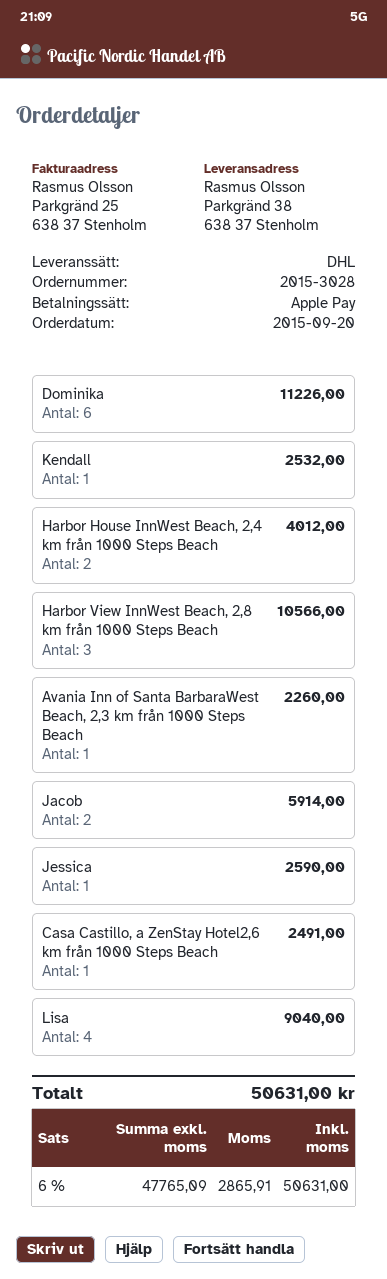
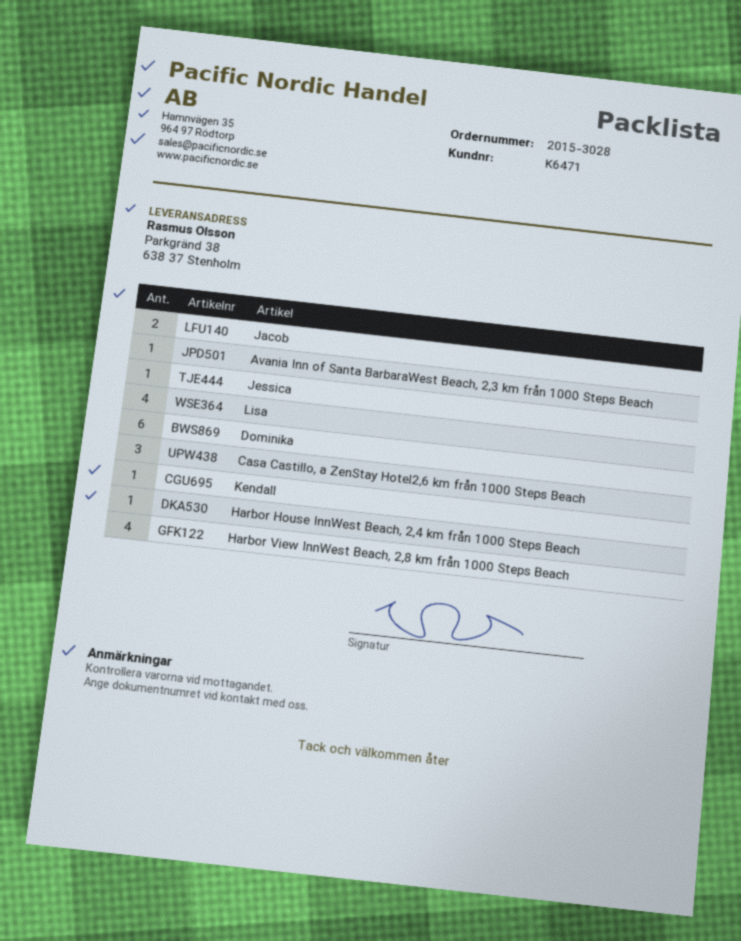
Harbor House InnWest Beach, 2,4 km från 1000 Steps Beach: 2 -> 1
Harbor View InnWest Beach, 2,8 km från 1000 Steps Beach: 3 -> 4
Casa Castillo, a ZenStay Hotel2,6 km från 1000 Steps Beach: 1 -> 3

